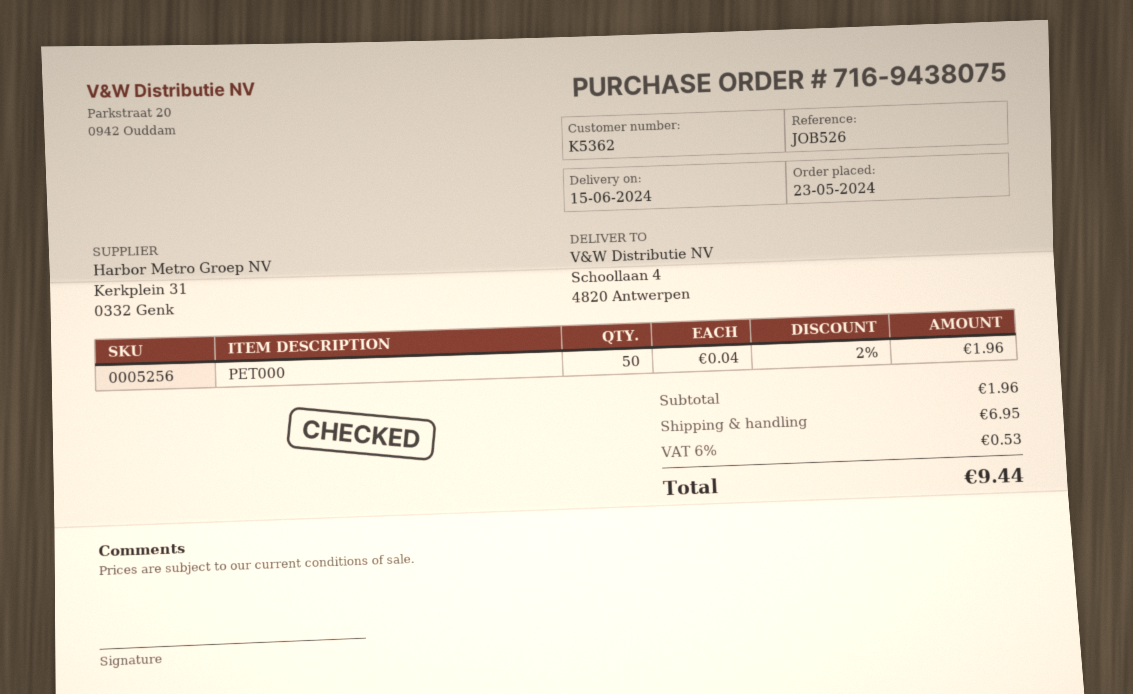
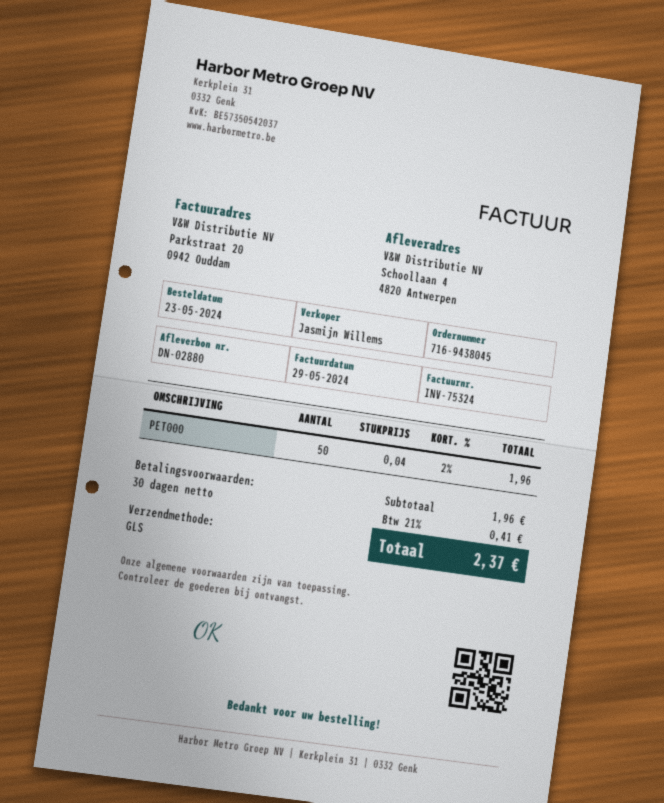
order number: 716-9438075 -> 716-9438045
shipping: 6.95 -> none
tax: 6% = 0.53 -> 21% = 0.41
total: 9.44 -> 2.37

